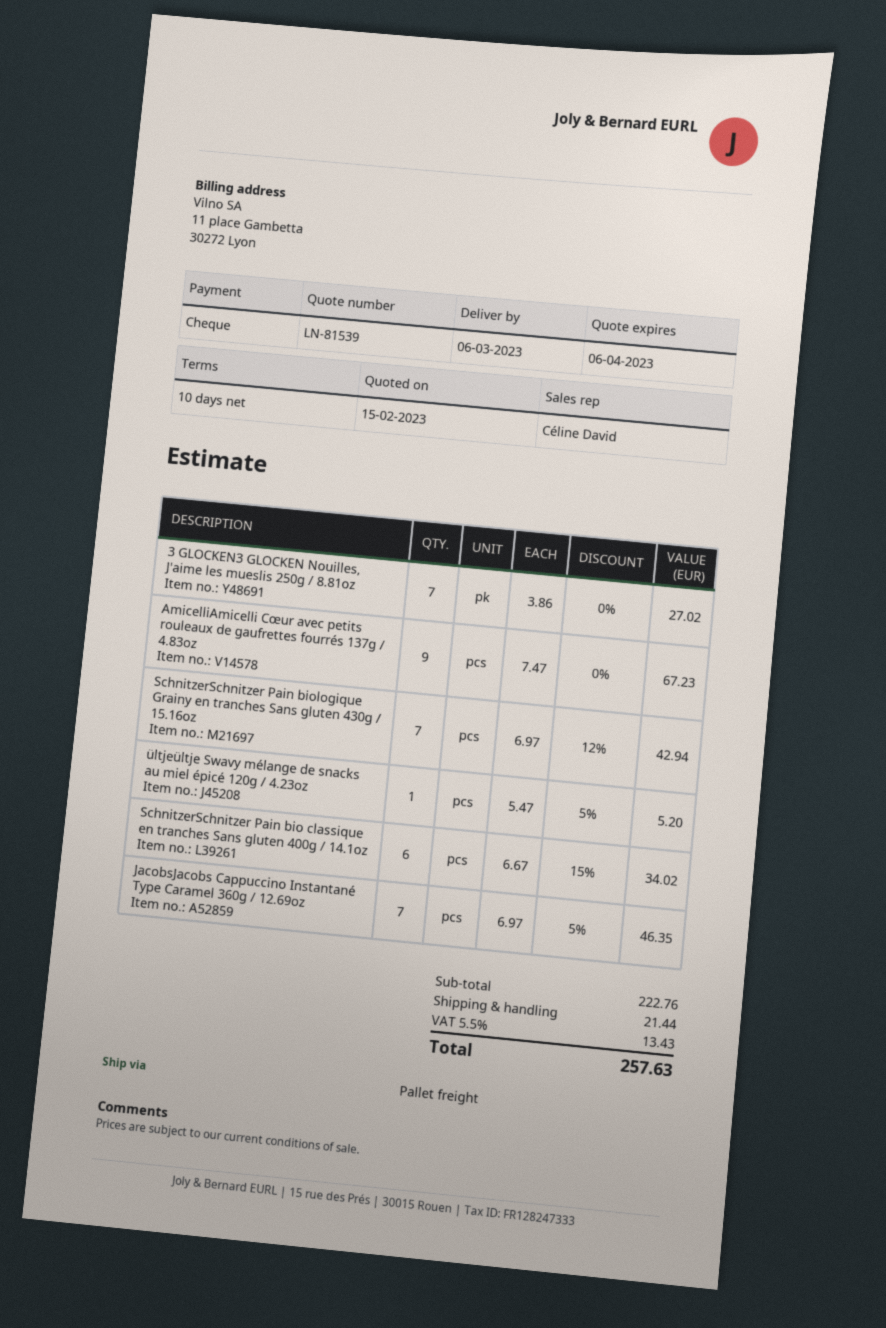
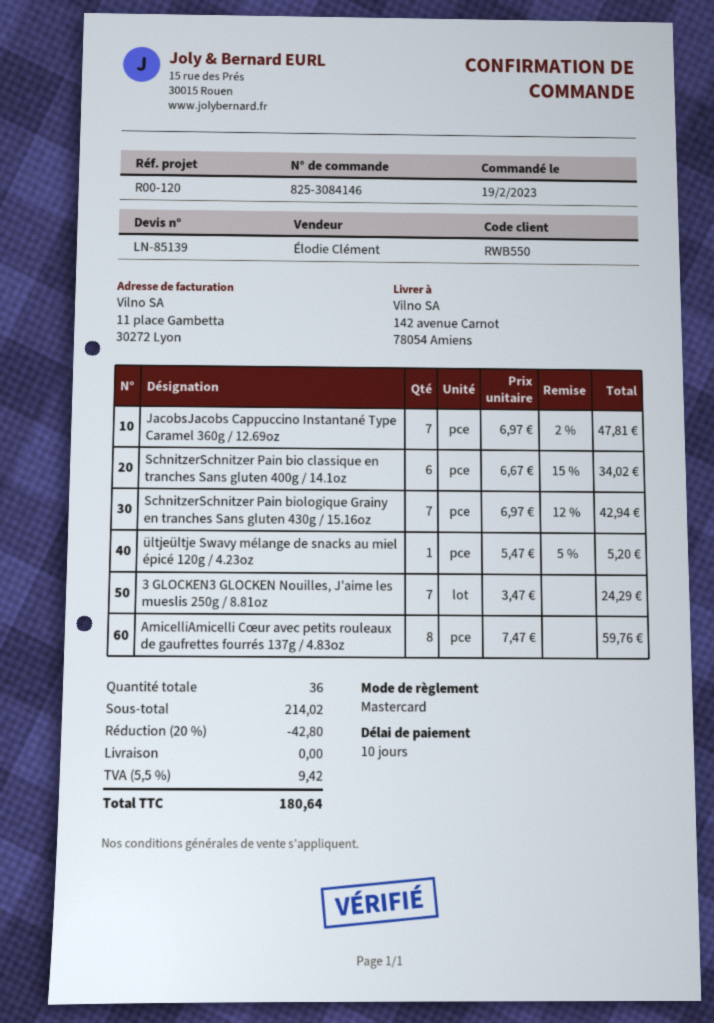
quote number: LN-81539 -> LN-85139
sales rep: Céline David -> Élodie Clément
payment method: cheque -> Mastercard
3 GLOCKEN3 GLOCKEN Nouilles, J'aime les mueslis 250g / 8.81oz: 7 x 3.86 = 27.02 -> 7 x 3.47 = 24.29
AmicelliAmicelli Cœur avec petits rouleaux de gaufrettes fourrés 137g / 4.83oz: 9 x 7.47 = 67.23 -> 8 x 7.47 = 59.76
JacobsJacobs Cappuccino Instantané Type Caramel 360g / 12.69oz: 7 x 6.97 - 5% = 46.35 -> 7 x 6.97 - 2% = 47.81
subtotal: 222.76 -> 214.02
discount: none -> 20% = 42.80
shipping: 21.44 -> 0.00
tax: 5.5% = 13.43 -> 5.5% = 9.42
total: 257.63 -> 180.64

